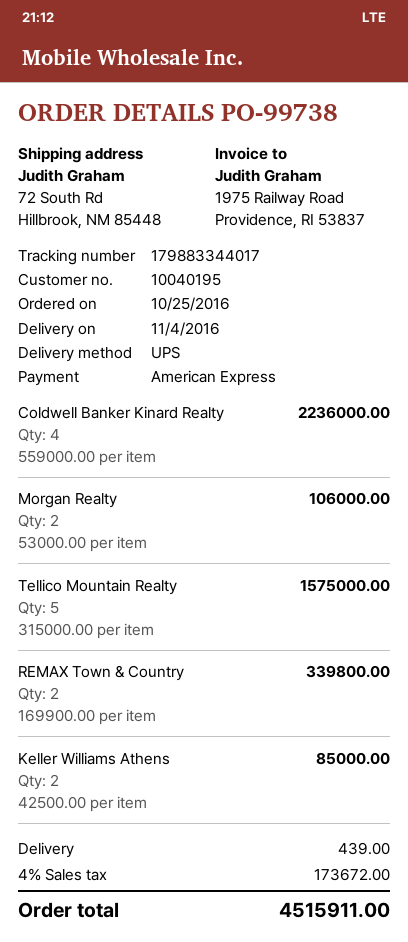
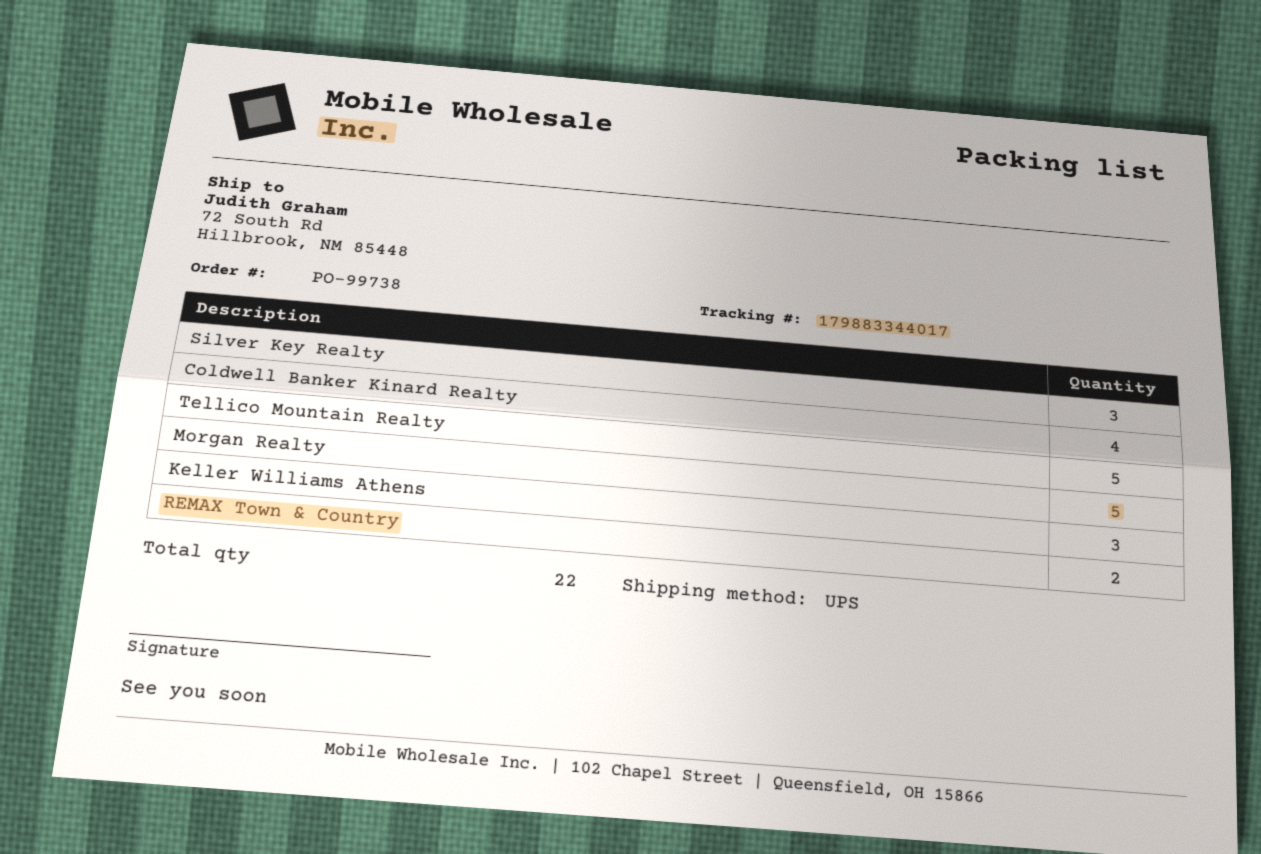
Morgan Realty: 2 -> 5
Keller Williams Athens: 2 -> 3
Silver Key Realty: none -> 3

